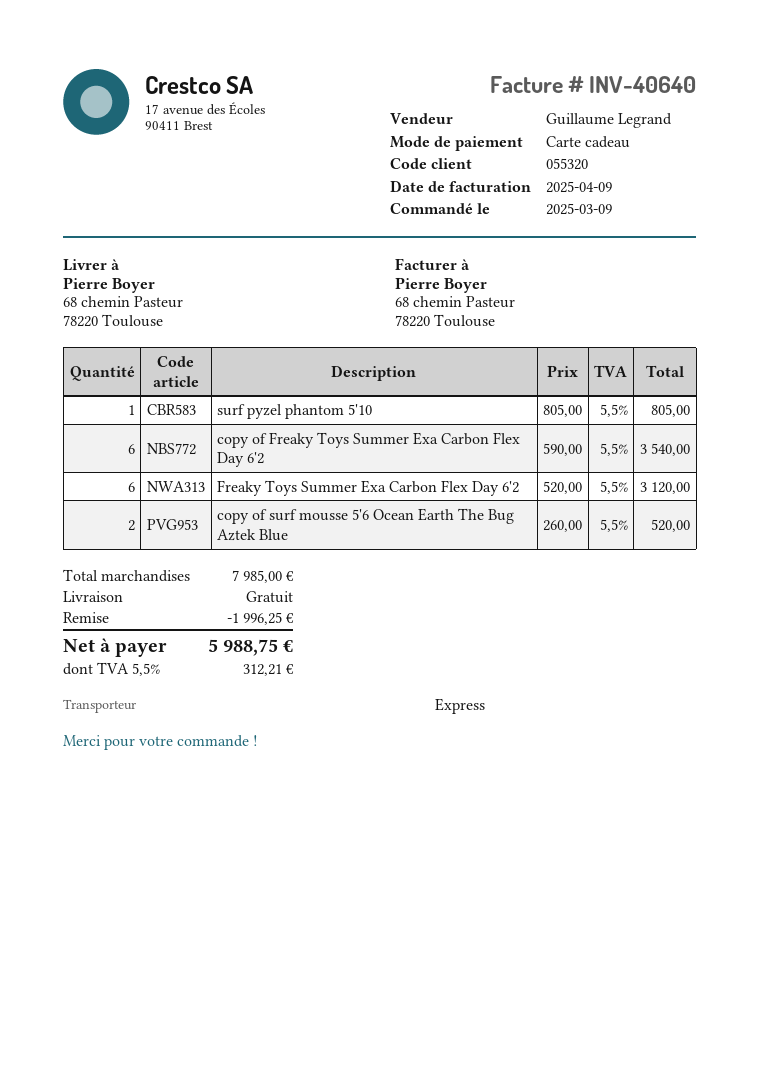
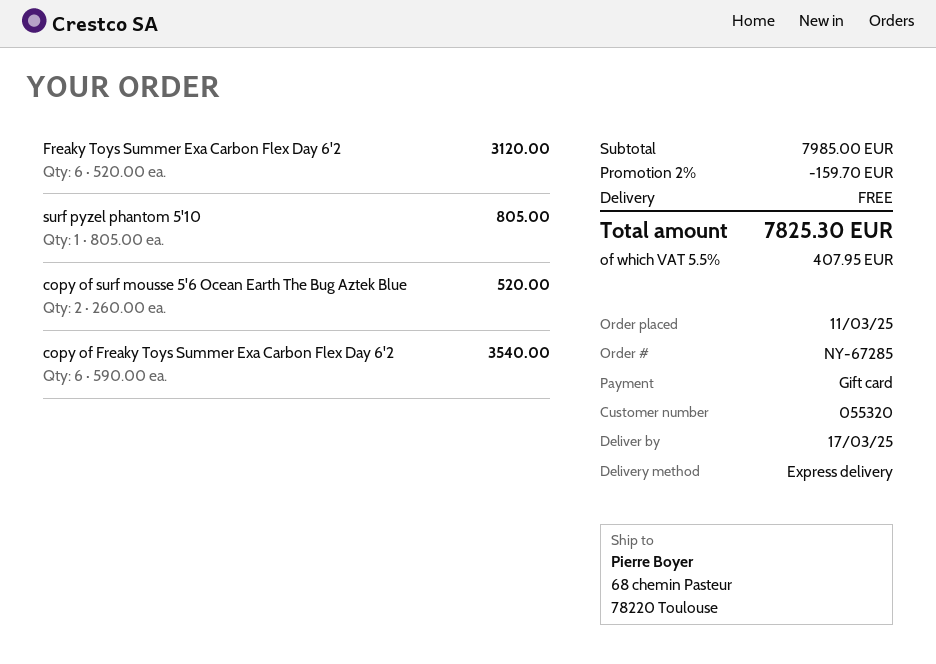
order date: 2025-03-09 -> 2025-03-11
discount: 1996.25 -> 159.70
tax: 5.5% = 312.21 -> 5.5% = 407.95
total: 5988.75 -> 7825.30

